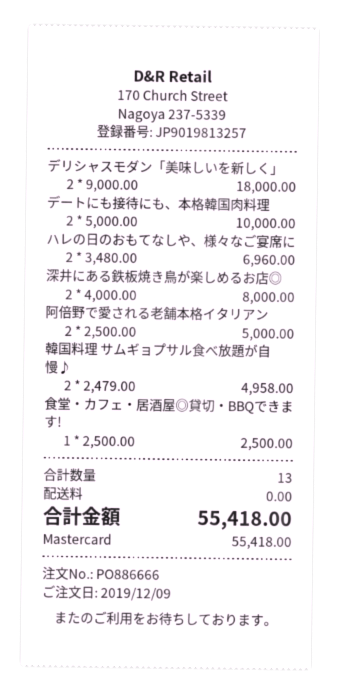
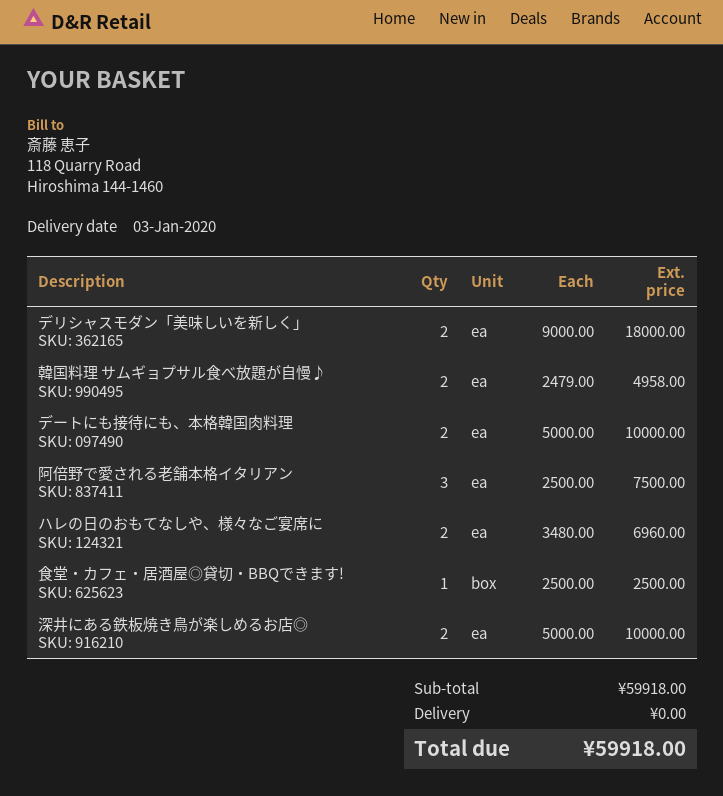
深井にある鉄板焼き鳥が楽しめるお店◎: 2 x 4000.00 = 8000.00 -> 2 x 5000.00 = 10000.00
阿倍野で愛される老舗本格イタリアン: 2 x 2500.00 = 5000.00 -> 3 x 2500.00 = 7500.00
total: 55418.00 -> 59918.00

